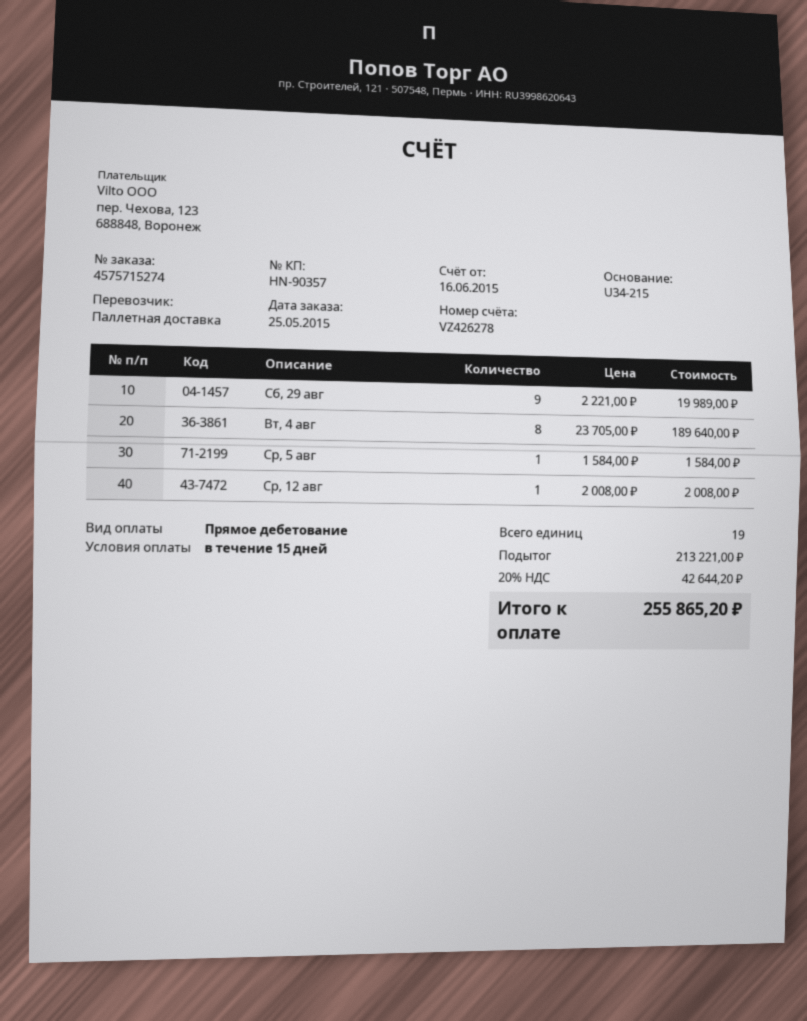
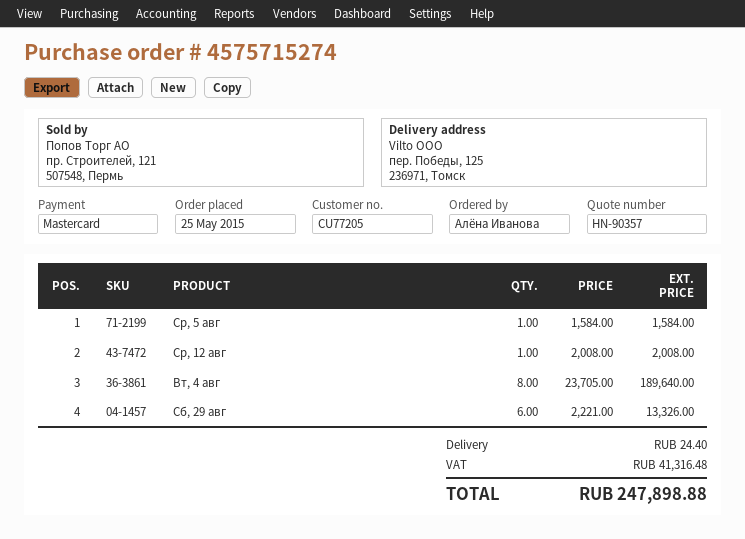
payment method: direct debit -> Mastercard
Сб, 29 авг: 9 x 2221.00 = 19989.00 -> 6 x 2221.00 = 13326.00
shipping: none -> 24.40
tax: 42644.20 -> 41316.48
total: 255865.20 -> 247898.88

